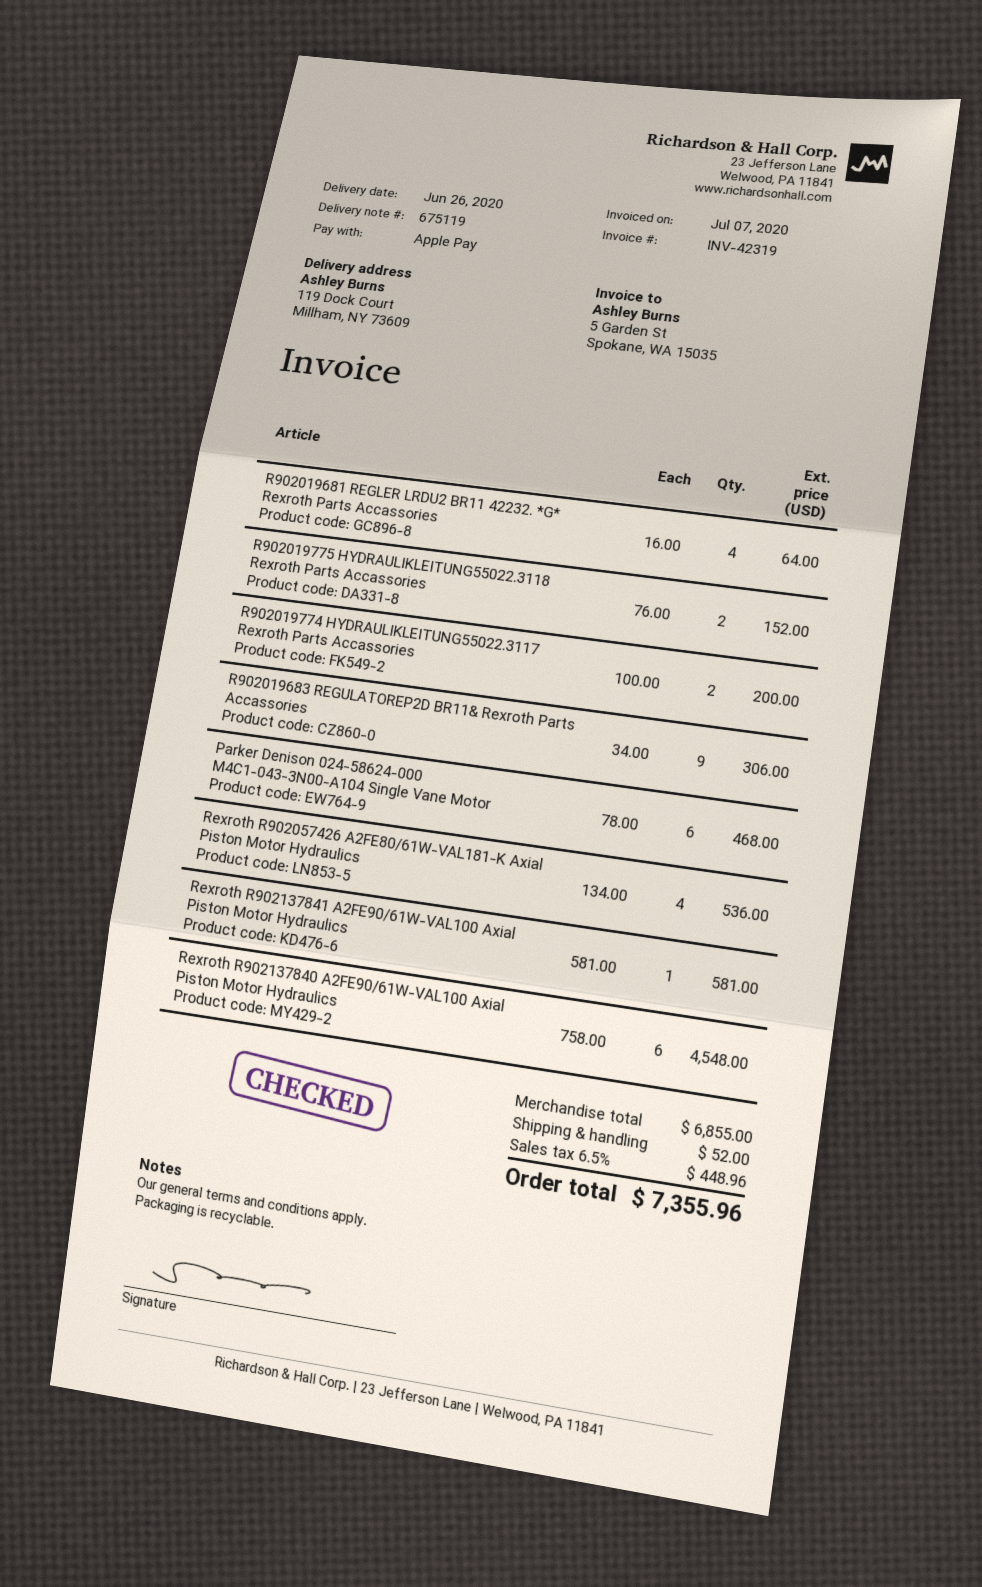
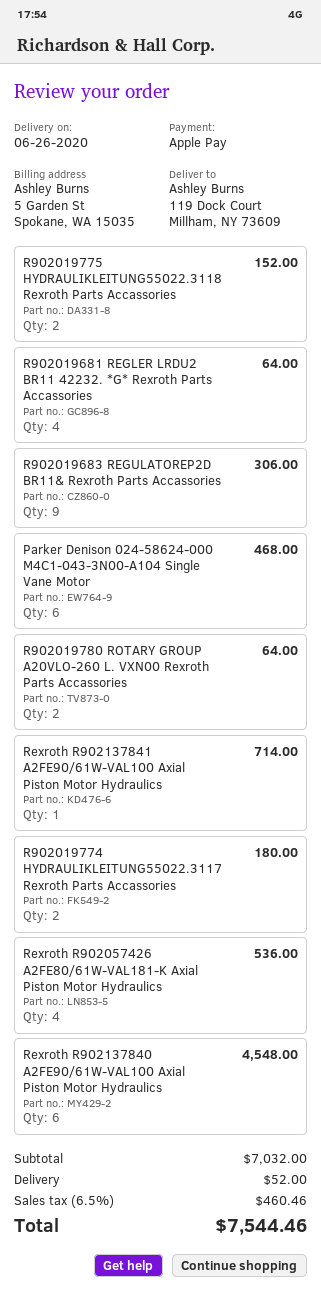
R902019774 HYDRAULIKLEITUNG55022.3117 Rexroth Parts Accassories: 2 for 200.00 -> 2 for 180.00
Rexroth R902137841 A2FE90/61W-VAL100 Axial Piston Motor Hydraulics: 1 for 581.00 -> 1 for 714.00
R902019780 ROTARY GROUP A20VLO-260 L. VXN00 Rexroth Parts Accassories: none -> 2 for 64.00
subtotal: 6855.00 -> 7032.00
tax: 6.5% = 448.96 -> 6.5% = 460.46
total: 7355.96 -> 7544.46

